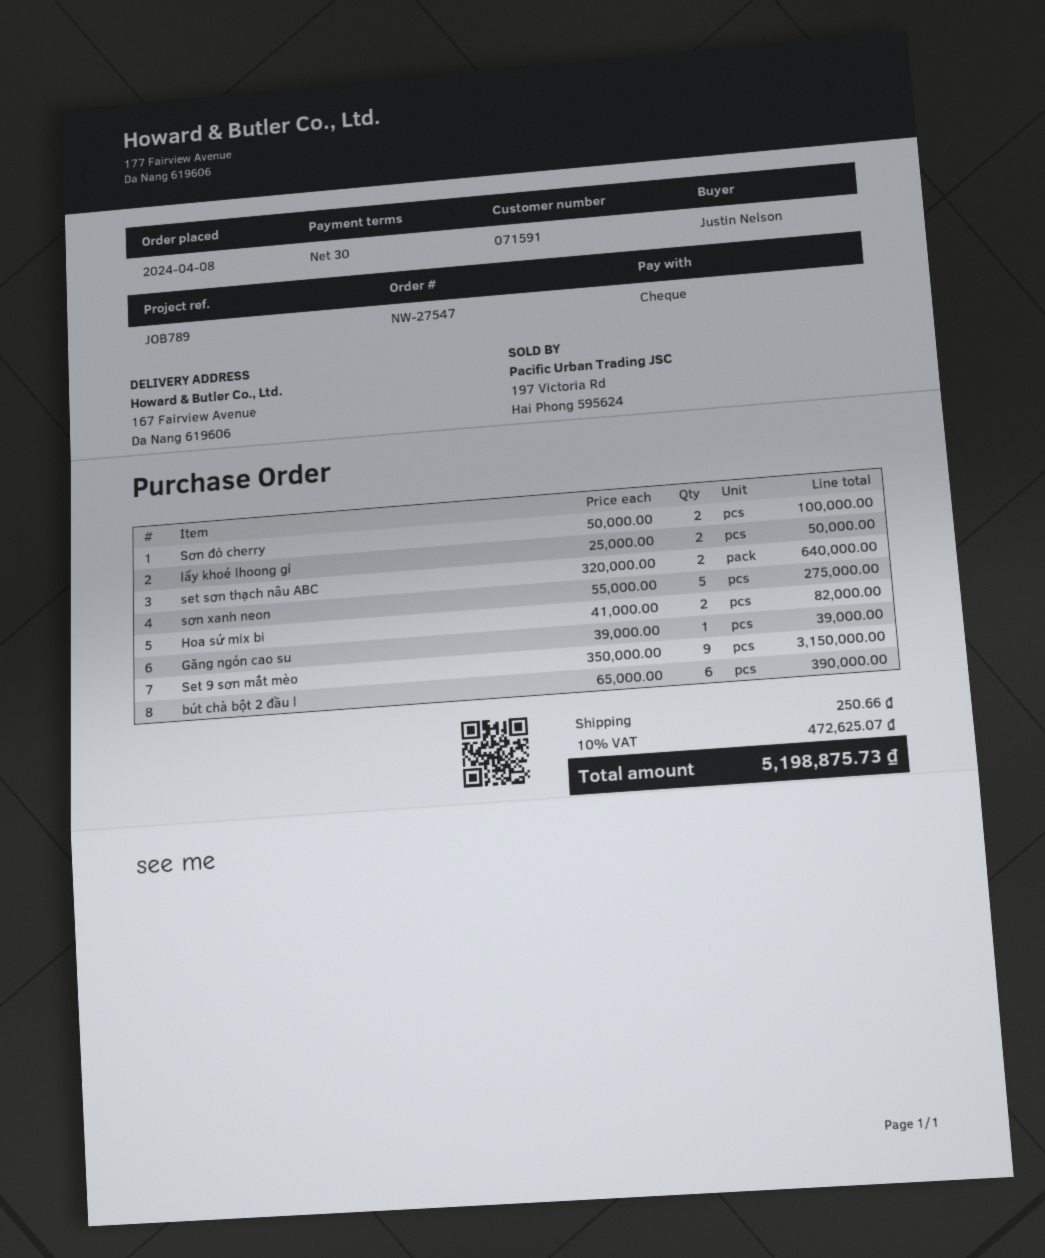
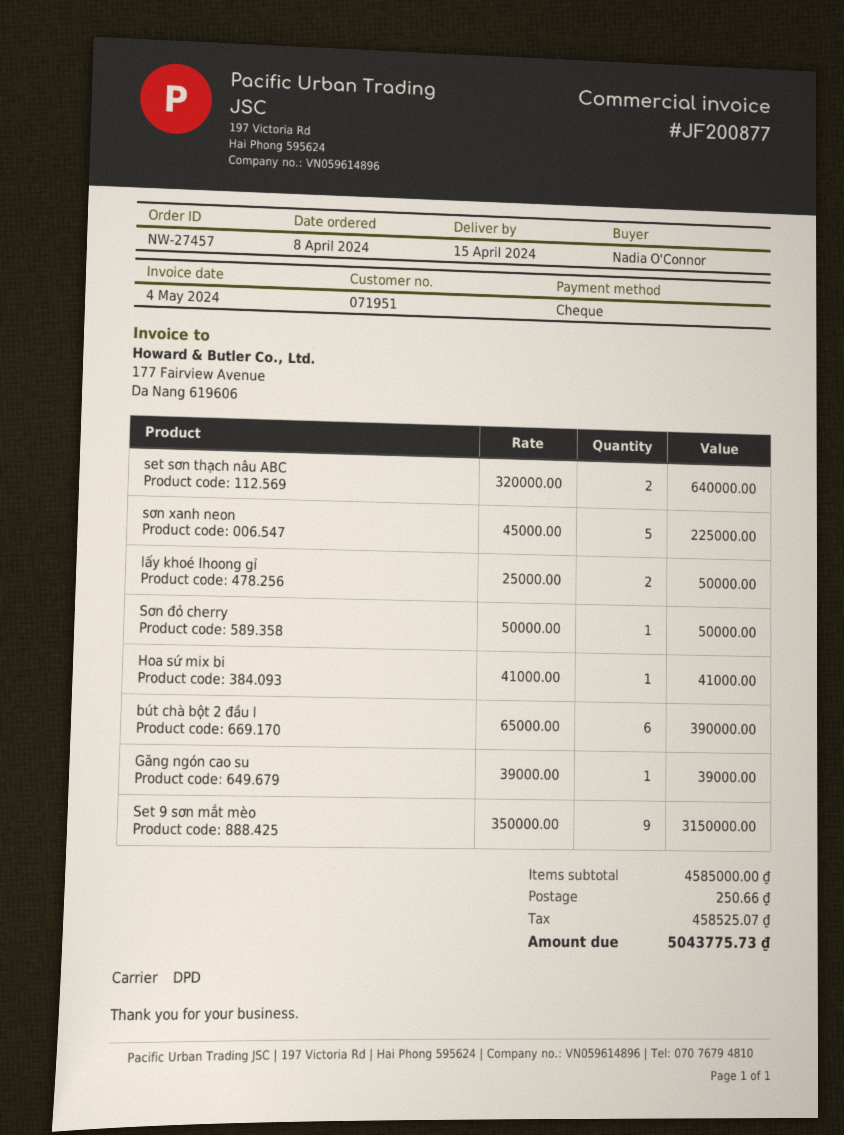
order number: NW-27547 -> NW-27457
customer number: 071591 -> 071951
ordered by: Justin Nelson -> Nadia O'Connor
Sơn đỏ cherry: 2 x 50000.00 = 100000.00 -> 1 x 50000.00 = 50000.00
sơn xanh neon: 5 x 55000.00 = 275000.00 -> 5 x 45000.00 = 225000.00
Hoa sứ mix bi: 2 x 41000.00 = 82000.00 -> 1 x 41000.00 = 41000.00
tax: 472625.07 -> 458525.07
total: 5198875.73 -> 5043775.73

